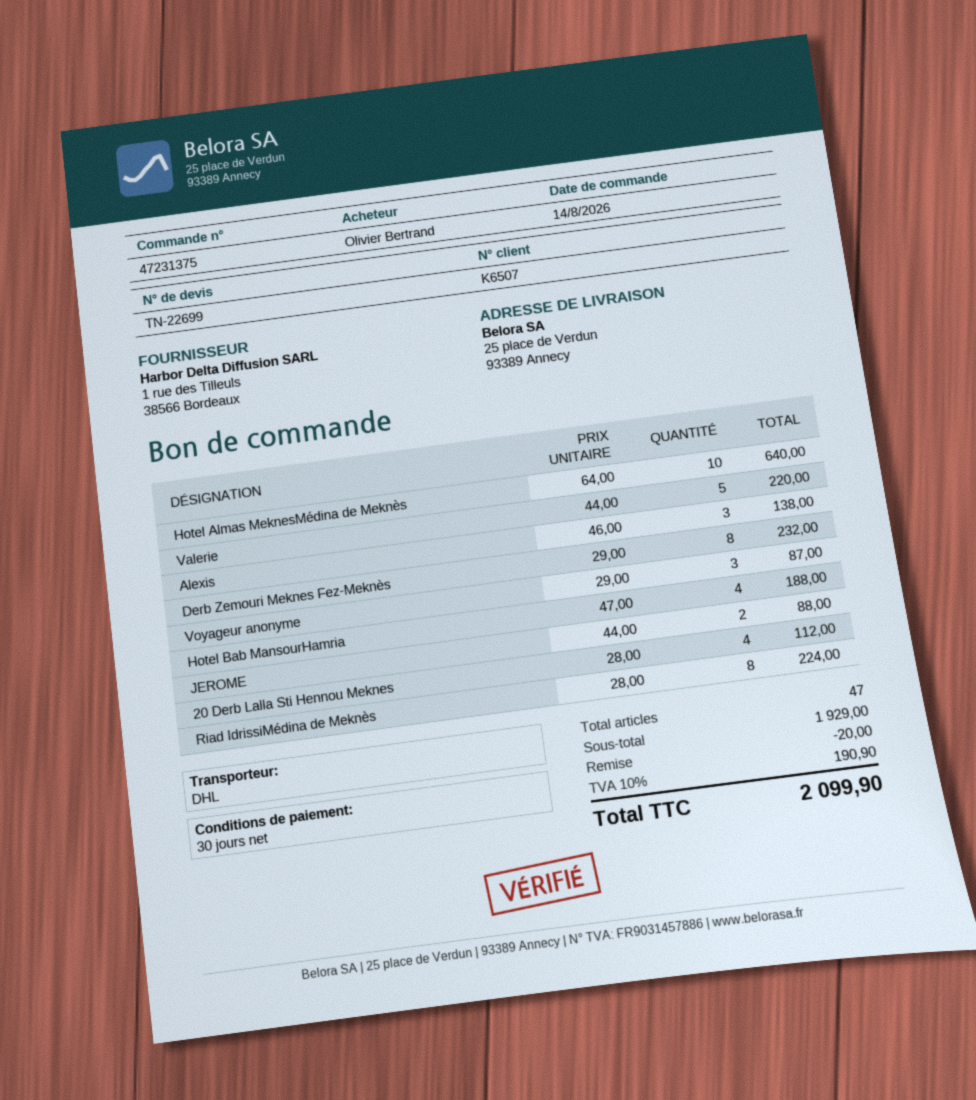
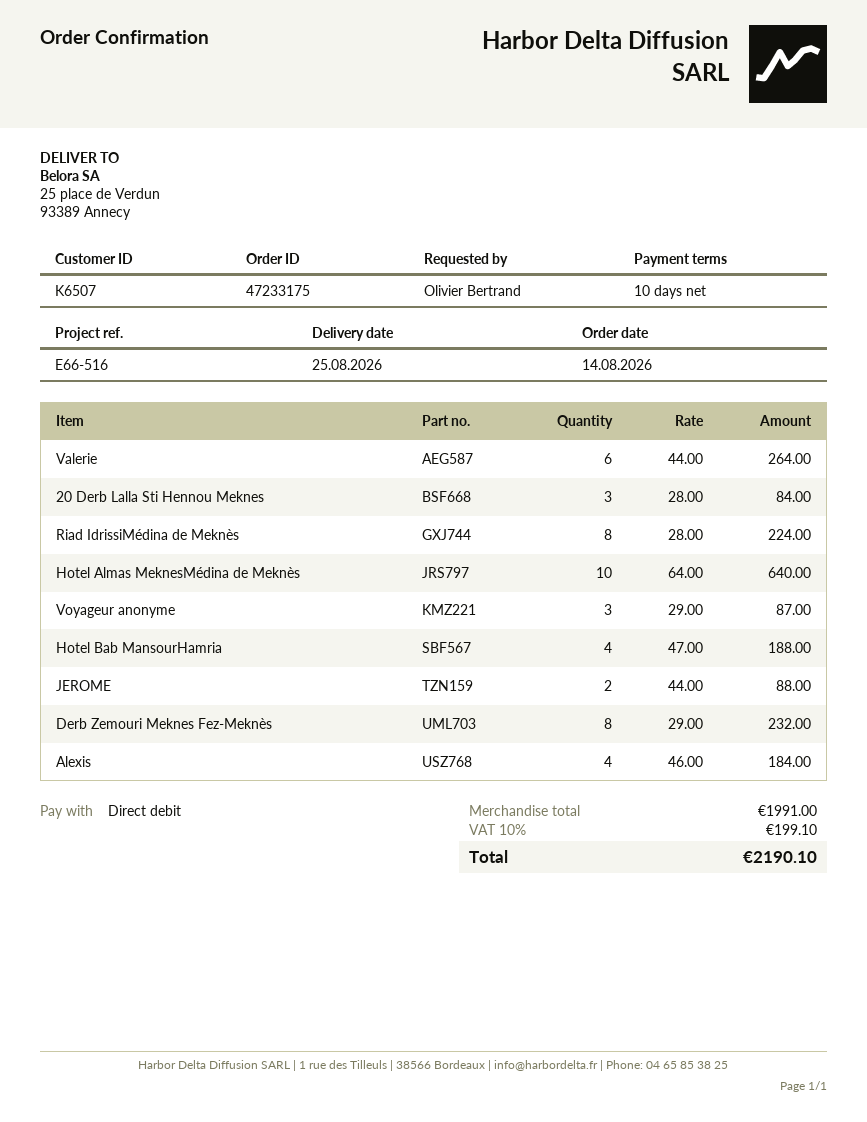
order number: 47231375 -> 47233175
payment terms: 30 days -> 10 days
Valerie: 5 x 44.00 = 220.00 -> 6 x 44.00 = 264.00
Alexis: 3 x 46.00 = 138.00 -> 4 x 46.00 = 184.00
20 Derb Lalla Sti Hennou Meknes: 4 x 28.00 = 112.00 -> 3 x 28.00 = 84.00
subtotal: 1929.00 -> 1991.00
discount: 20.00 -> none
tax: 10% = 190.90 -> 10% = 199.10
total: 2099.90 -> 2190.10

